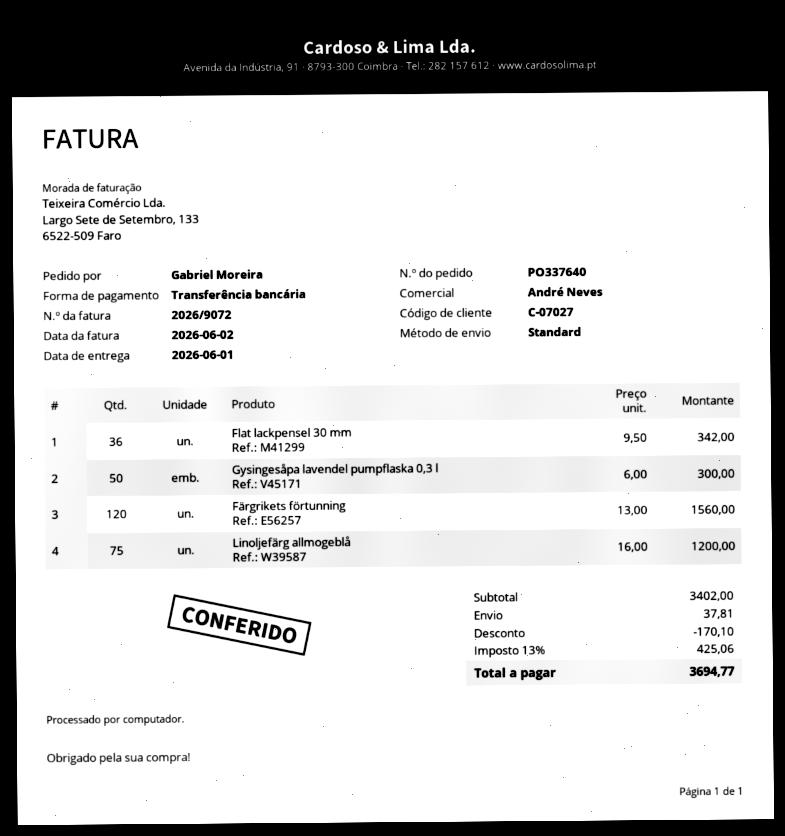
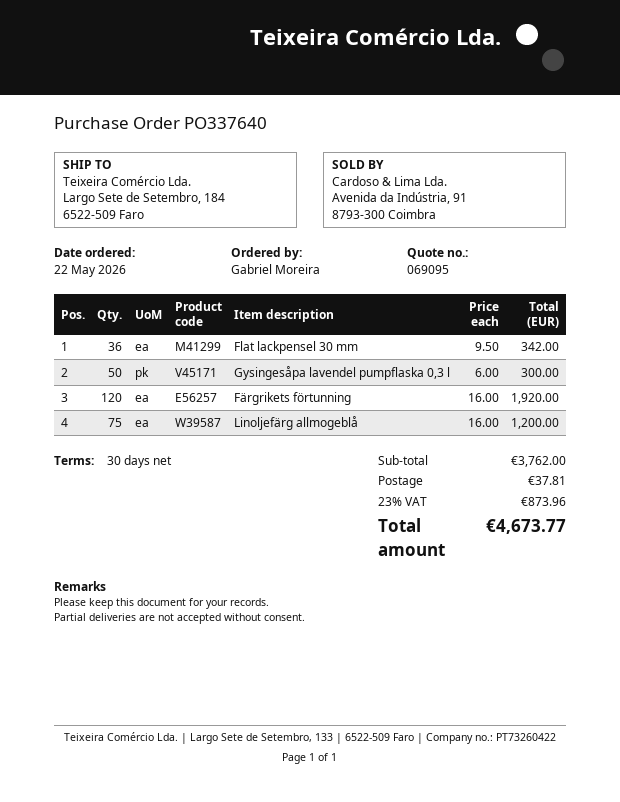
Färgrikets förtunning: 120 x 13.00 = 1560.00 -> 120 x 16.00 = 1920.00
subtotal: 3402.00 -> 3762.00
discount: 170.10 -> none
tax: 13% = 425.06 -> 23% = 873.96
total: 3694.77 -> 4673.77

